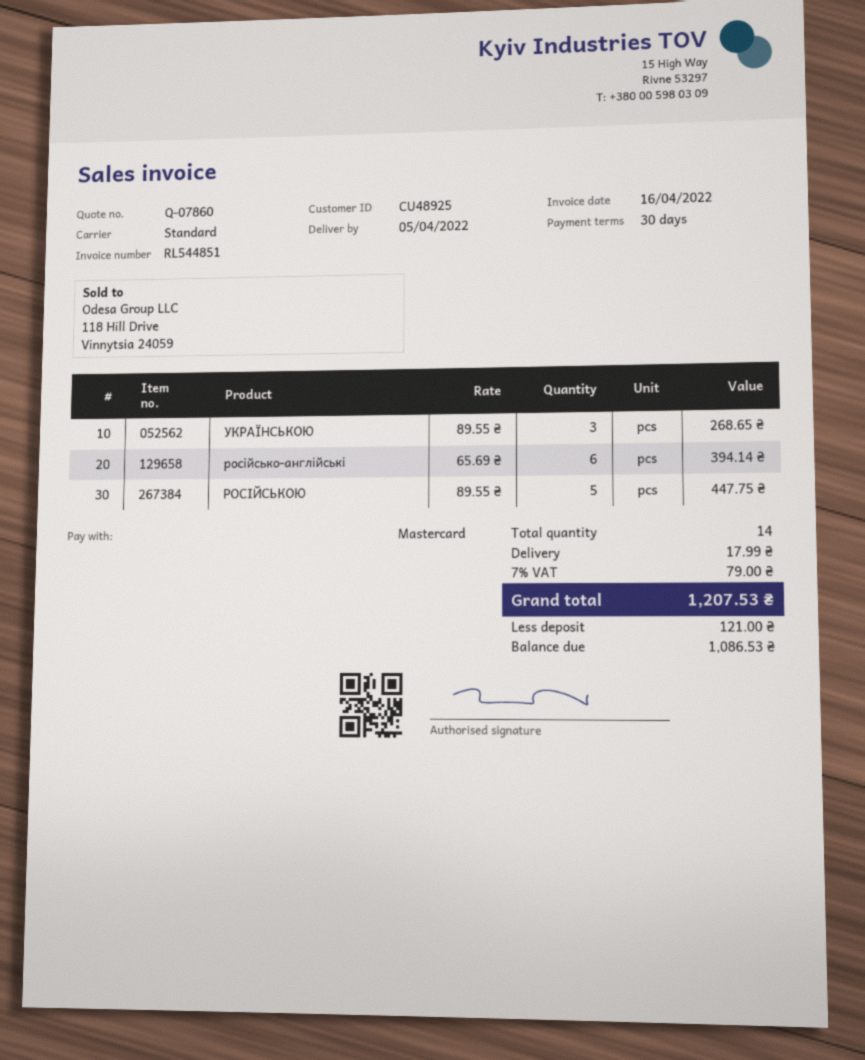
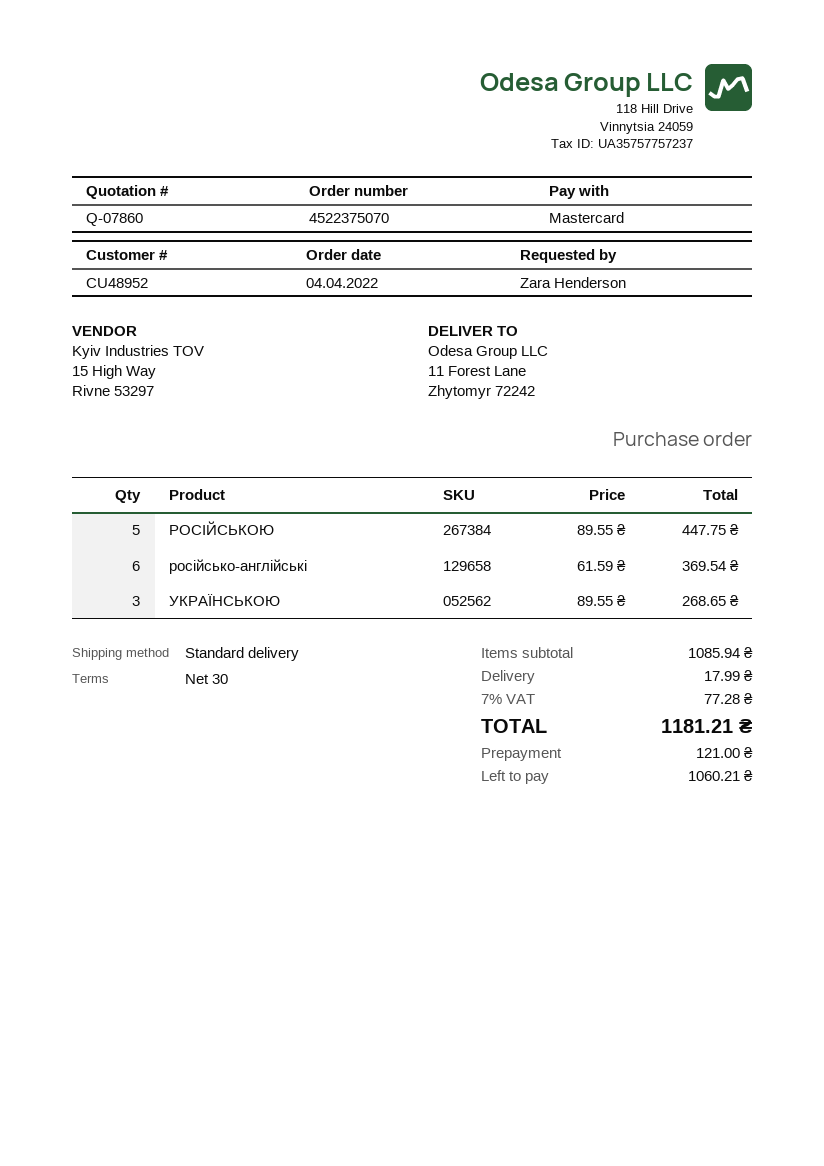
customer number: CU48925 -> CU48952
російсько-англійські: 6 x 65.69 = 394.14 -> 6 x 61.59 = 369.54
tax: 7% = 79.00 -> 7% = 77.28
total: 1207.53 -> 1181.21
balance: 1086.53 -> 1060.21

